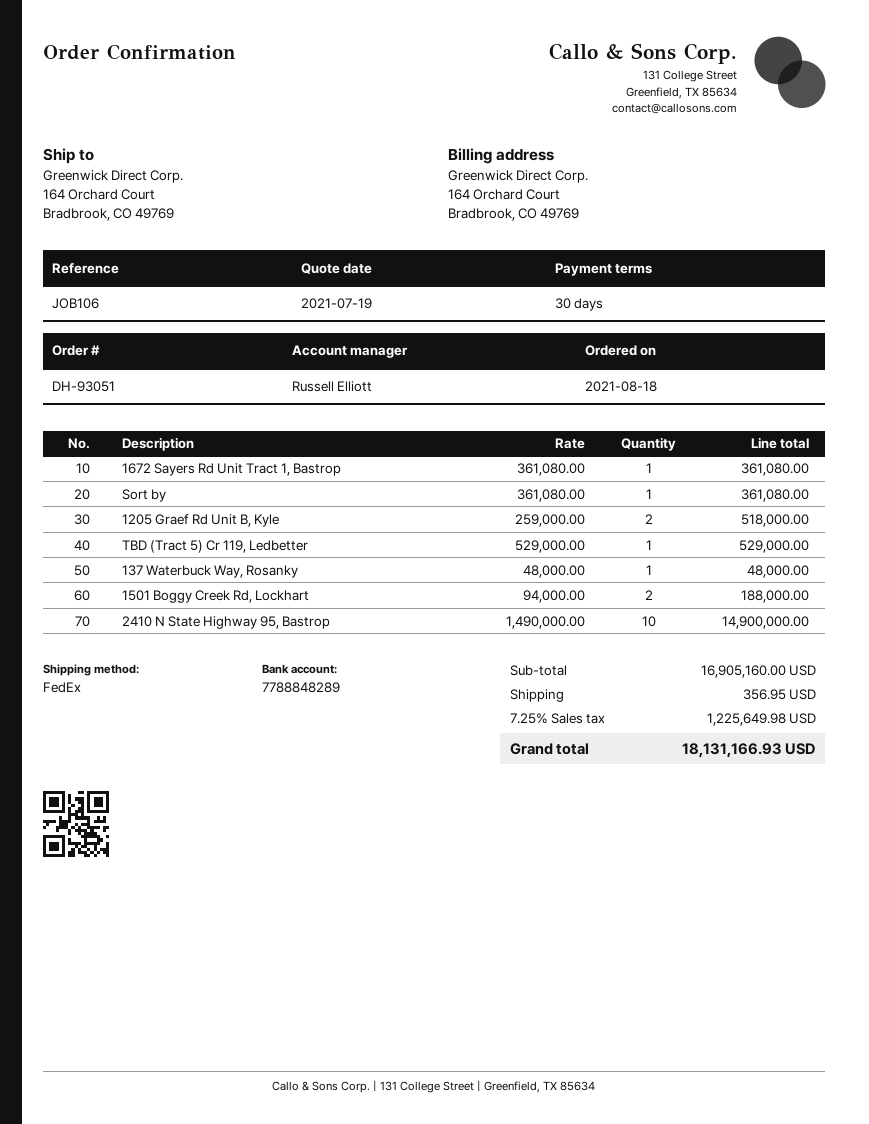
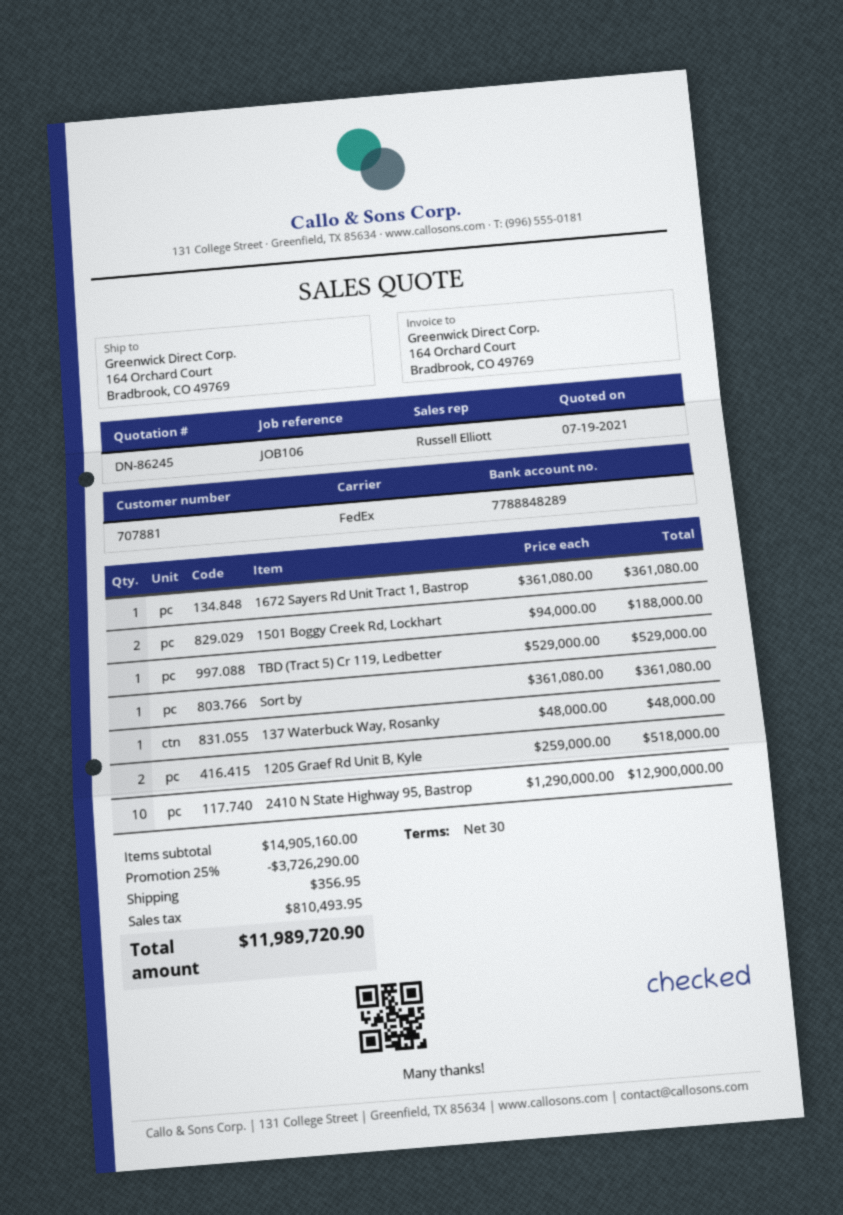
2410 N State Highway 95, Bastrop: 10 x 1490000.00 = 14900000.00 -> 10 x 1290000.00 = 12900000.00
subtotal: 16905160.00 -> 14905160.00
discount: none -> 25% = 3726290.00
tax: 1225649.98 -> 810493.95
total: 18131166.93 -> 11989720.90

